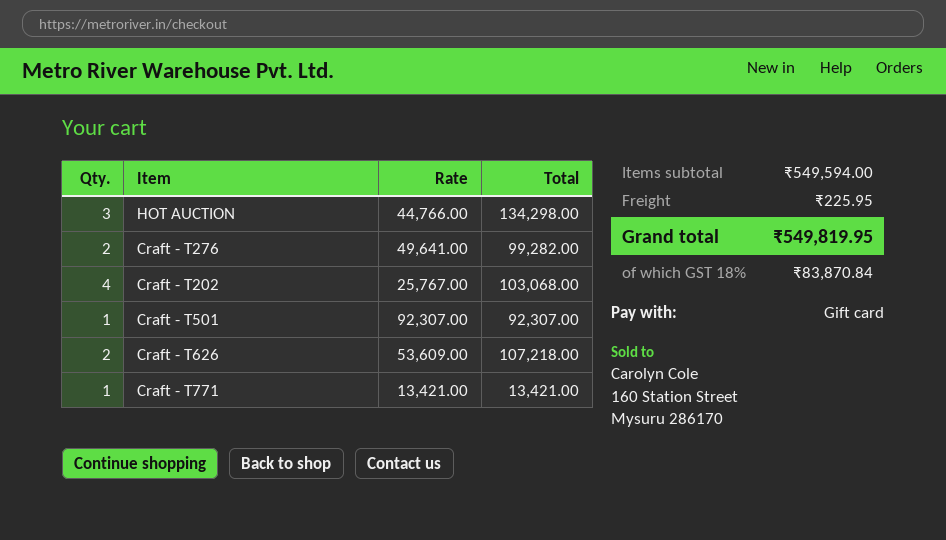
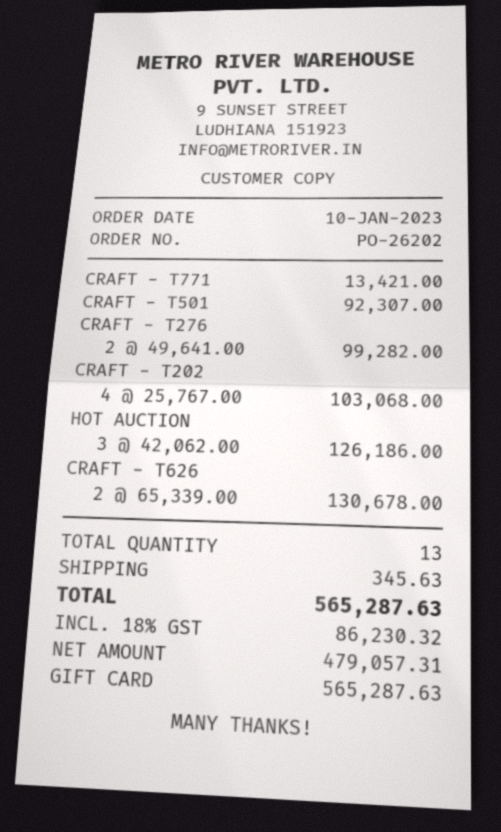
HOT AUCTION: 3 x 44766.00 = 134298.00 -> 3 x 42062.00 = 126186.00
Craft - T626: 2 x 53609.00 = 107218.00 -> 2 x 65339.00 = 130678.00
shipping: 225.95 -> 345.63
tax: 18% = 83870.84 -> 18% = 86230.32
total: 549819.95 -> 565287.63

